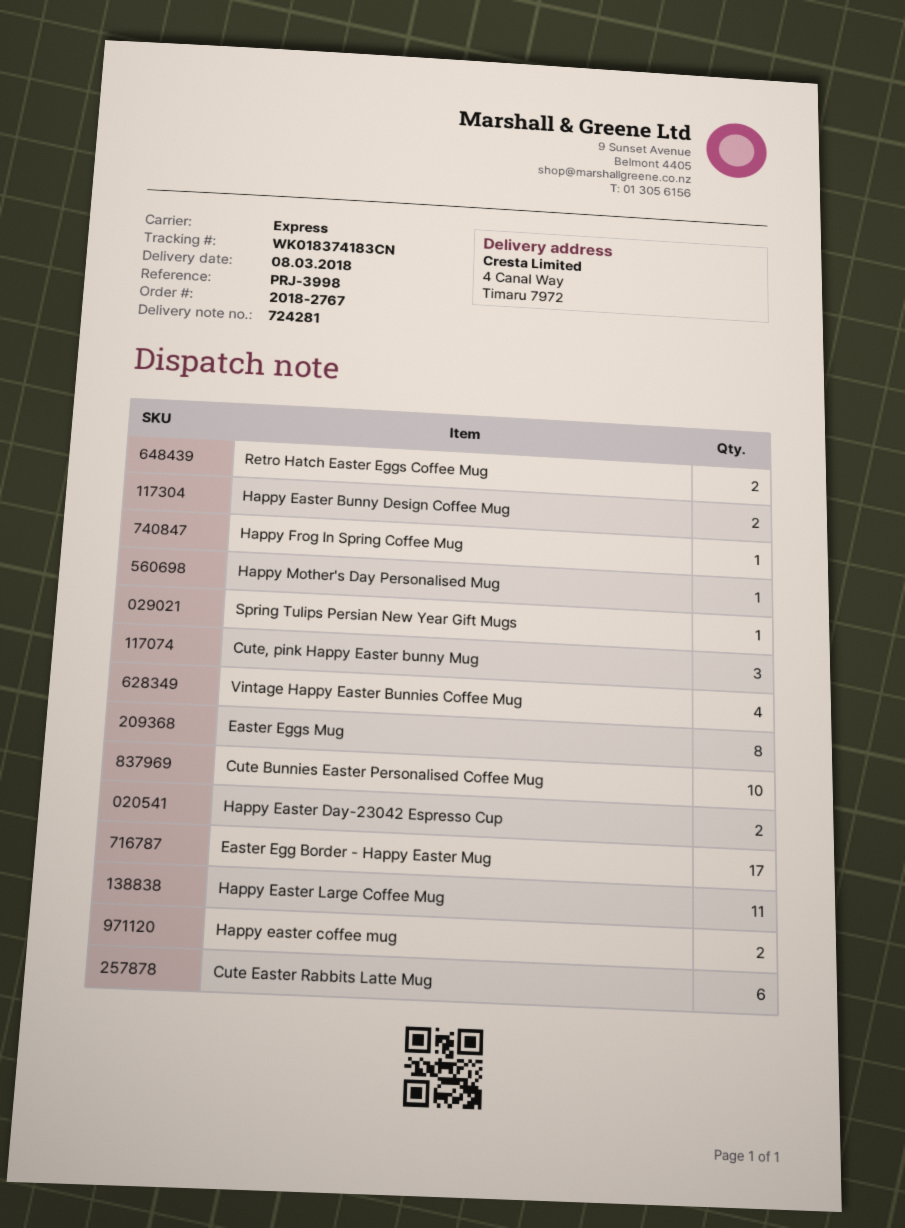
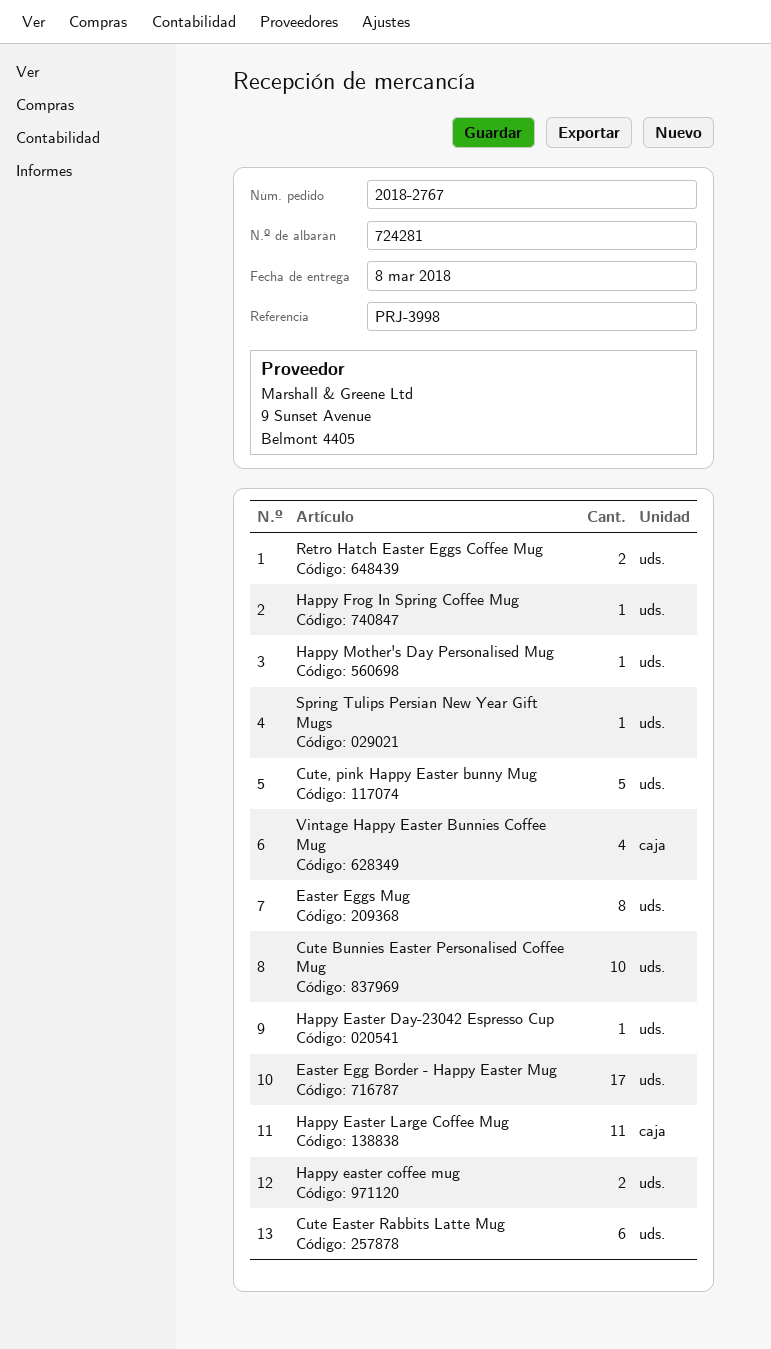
Happy Easter Bunny Design Coffee Mug: 2 -> none
Cute, pink Happy Easter bunny Mug: 3 -> 5
Happy Easter Day-23042 Espresso Cup: 2 -> 1

